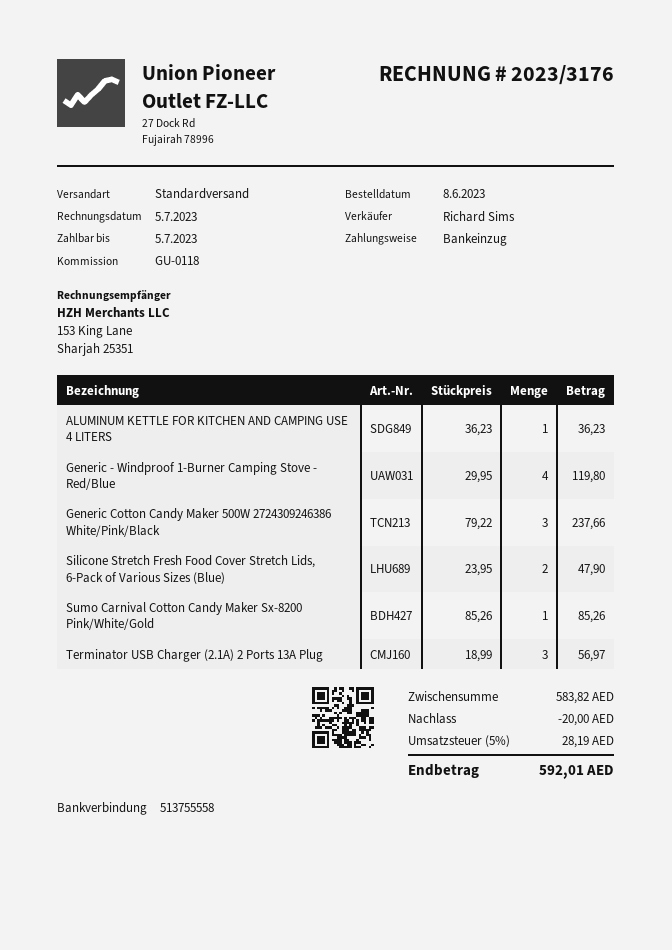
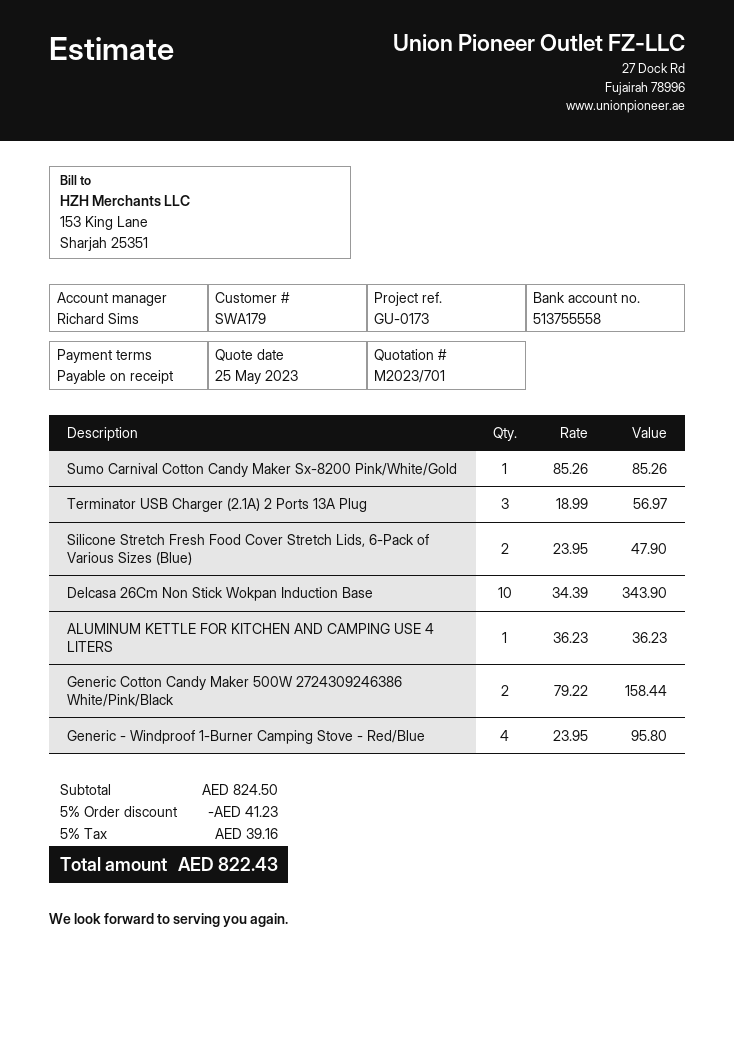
reference: GU-0118 -> GU-0173
Generic - Windproof 1-Burner Camping Stove - Red/Blue: 4 x 29.95 = 119.80 -> 4 x 23.95 = 95.80
Generic Cotton Candy Maker 500W 2724309246386 White/Pink/Black: 3 x 79.22 = 237.66 -> 2 x 79.22 = 158.44
Delcasa 26Cm Non Stick Wokpan Induction Base: none -> 10 x 34.39 = 343.90
subtotal: 583.82 -> 824.50
discount: 20.00 -> 41.23
tax: 5% = 28.19 -> 5% = 39.16
total: 592.01 -> 822.43

